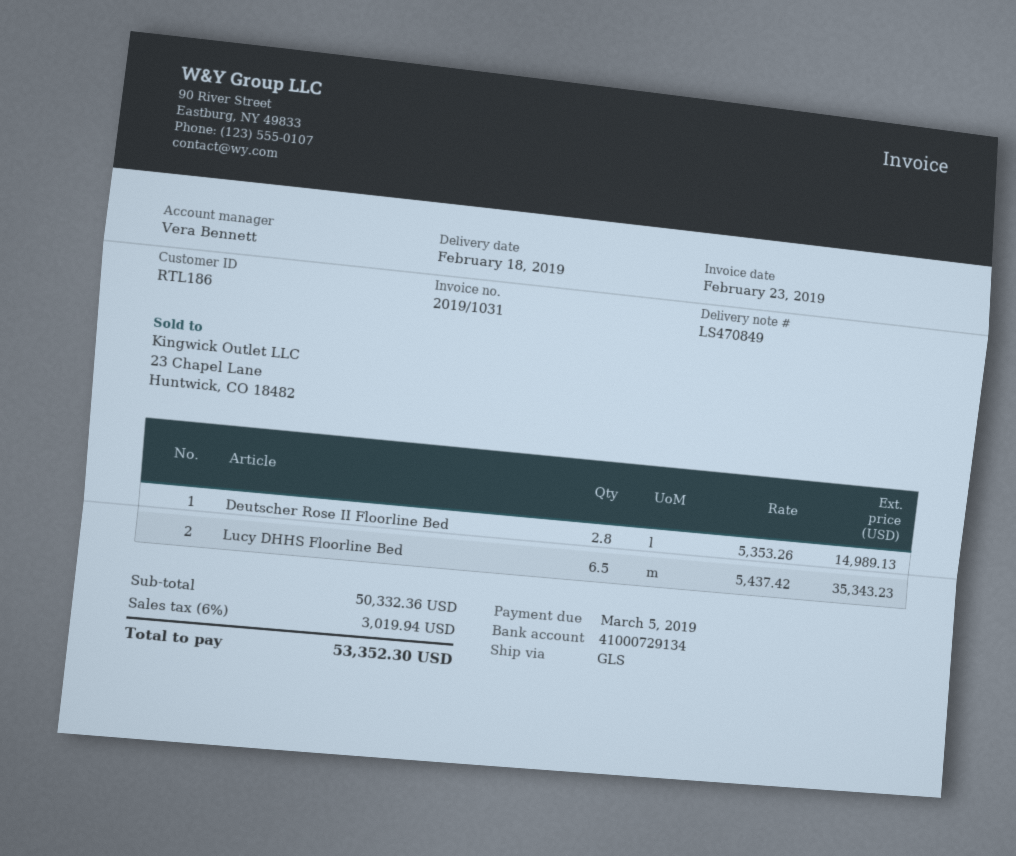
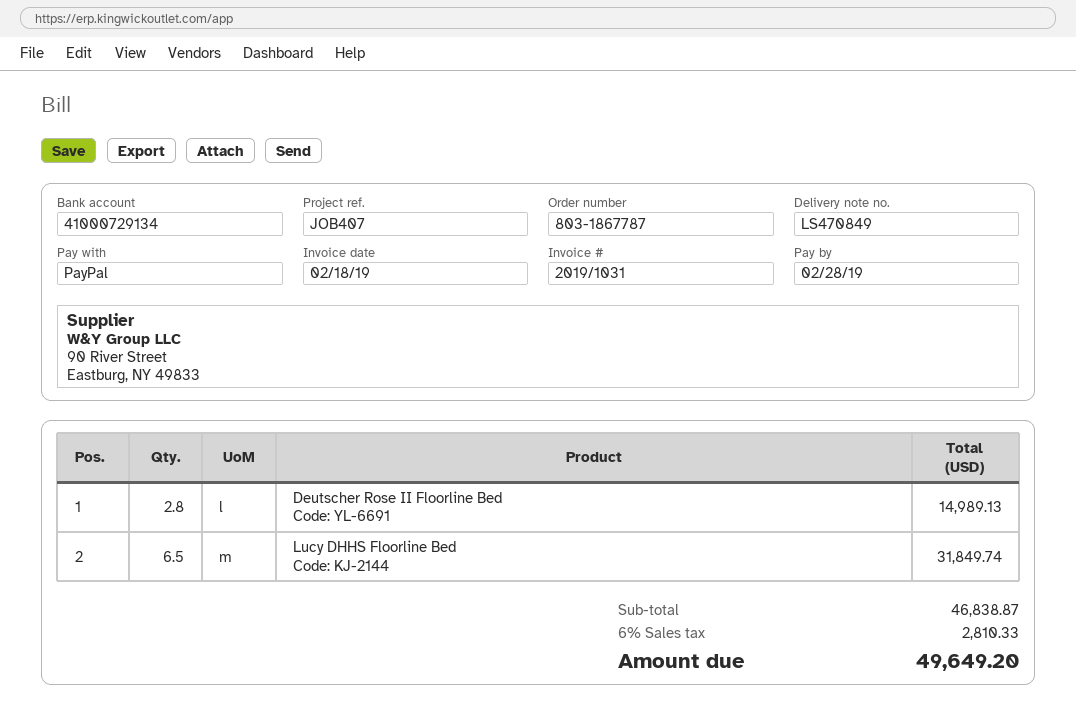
invoice date: 2019-02-23 -> 2019-02-18
due date: 2019-03-05 -> 2019-02-28
Lucy DHHS Floorline Bed: 6.5 for 35343.23 -> 6.5 for 31849.74
subtotal: 50332.36 -> 46838.87
tax: 6% = 3019.94 -> 6% = 2810.33
total: 53352.30 -> 49649.20

